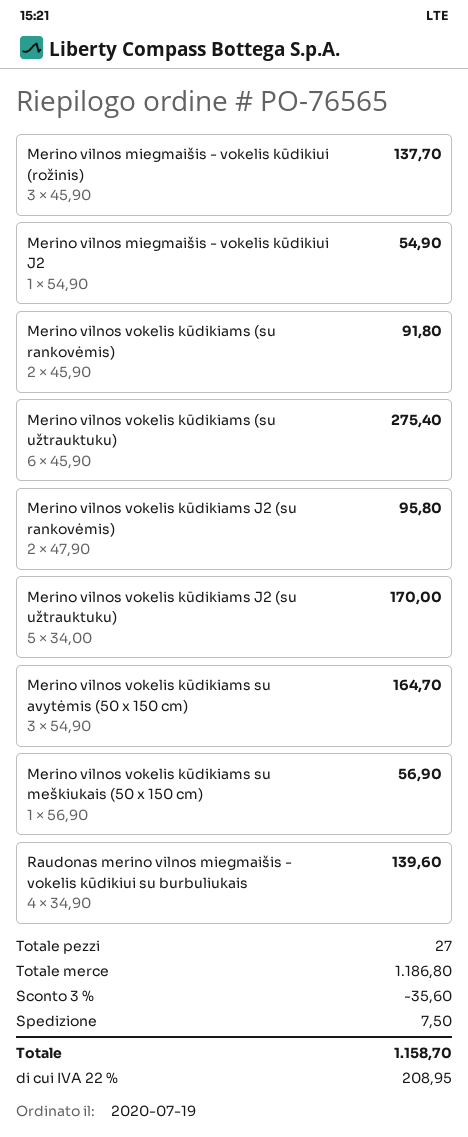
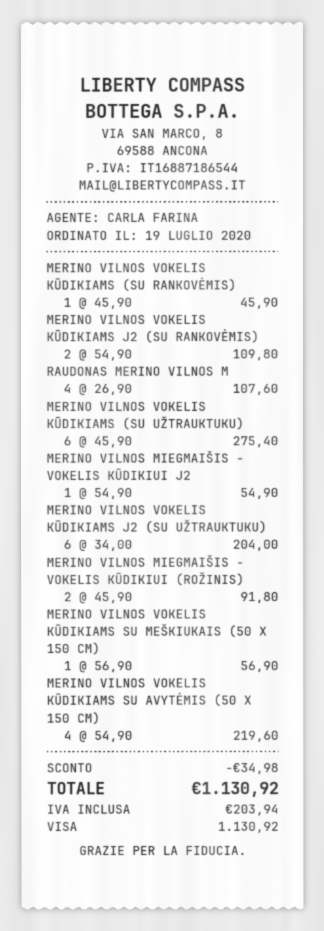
Merino vilnos miegmaišis - vokelis kūdikiui (rožinis): 3 x 45.90 = 137.70 -> 2 x 45.90 = 91.80
Merino vilnos vokelis kūdikiams (su rankovėmis): 2 x 45.90 = 91.80 -> 1 x 45.90 = 45.90
Merino vilnos vokelis kūdikiams J2 (su rankovėmis): 2 x 47.90 = 95.80 -> 2 x 54.90 = 109.80
Merino vilnos vokelis kūdikiams J2 (su užtrauktuku): 5 x 34.00 = 170.00 -> 6 x 34.00 = 204.00
Merino vilnos vokelis kūdikiams su avytėmis (50 x 150 cm): 3 x 54.90 = 164.70 -> 4 x 54.90 = 219.60
Raudonas merino vilnos miegmaišis - vokelis kūdikiui su burbuliukais: 4 x 34.90 = 139.60 -> 4 x 26.90 = 107.60
discount: 35.60 -> 34.98
shipping: 7.50 -> none
tax: 208.95 -> 203.94
total: 1158.70 -> 1130.92

